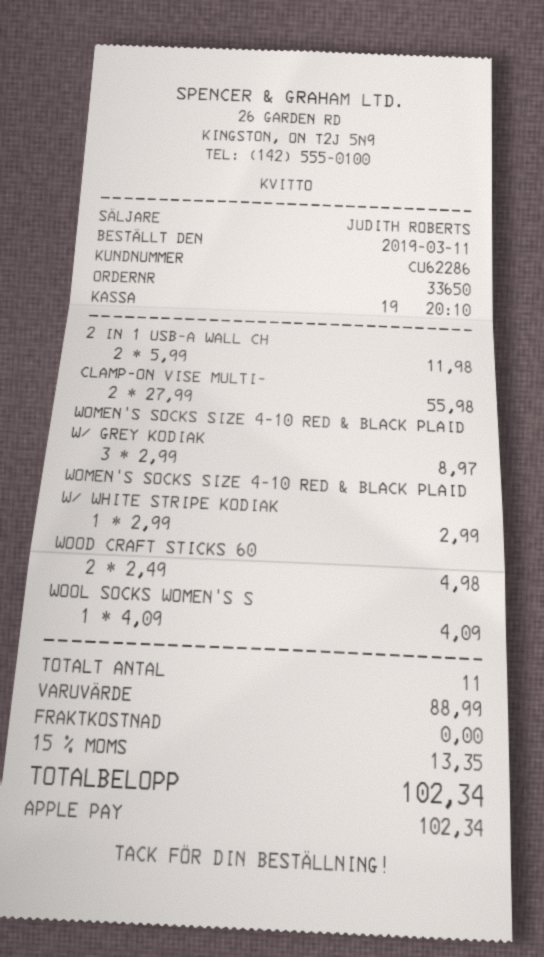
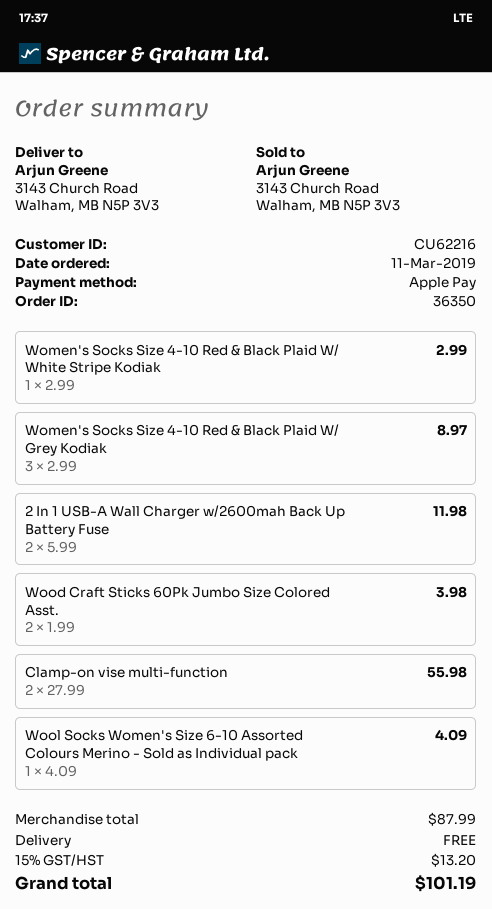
order number: 33650 -> 36350
customer number: CU62286 -> CU62216
WOOD CRAFT STICKS 60: 2 x 2.49 = 4.98 -> 2 x 1.99 = 3.98
subtotal: 88.99 -> 87.99
tax: 15% = 13.35 -> 15% = 13.20
total: 102.34 -> 101.19

